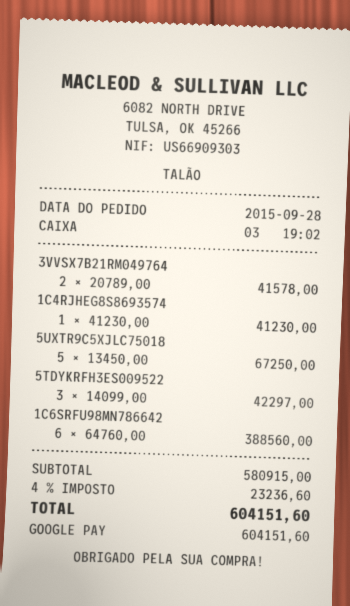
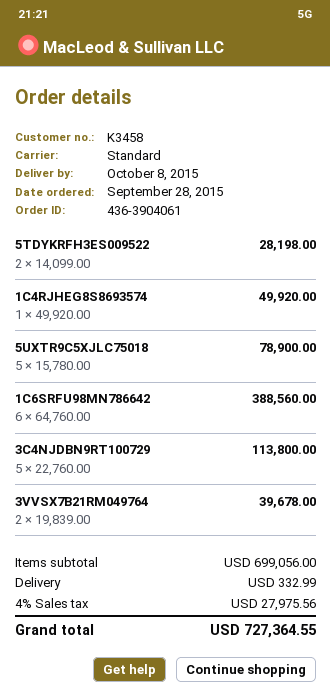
3VVSX7B21RM049764: 2 x 20789.00 = 41578.00 -> 2 x 19839.00 = 39678.00
1C4RJHEG8S8693574: 1 x 41230.00 = 41230.00 -> 1 x 49920.00 = 49920.00
5UXTR9C5XJLC75018: 5 x 13450.00 = 67250.00 -> 5 x 15780.00 = 78900.00
5TDYKRFH3ES009522: 3 x 14099.00 = 42297.00 -> 2 x 14099.00 = 28198.00
3C4NJDBN9RT100729: none -> 5 x 22760.00 = 113800.00
subtotal: 580915.00 -> 699056.00
shipping: none -> 332.99
tax: 4% = 23236.60 -> 4% = 27975.56
total: 604151.60 -> 727364.55

